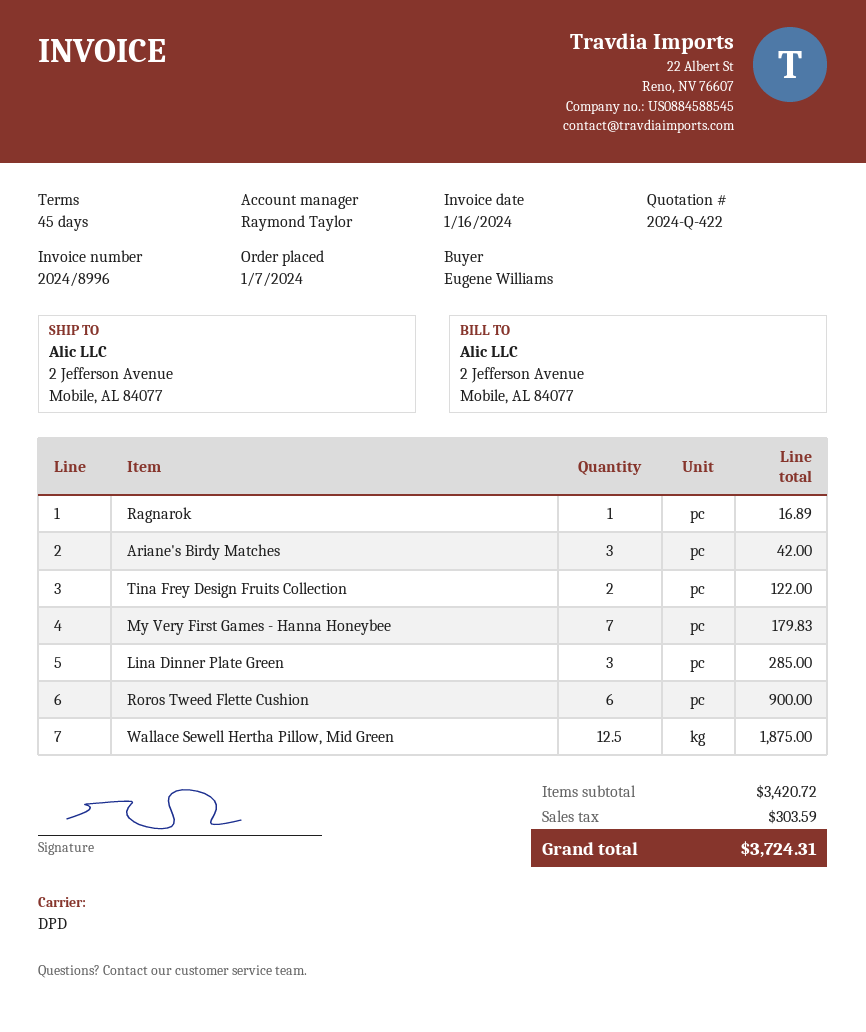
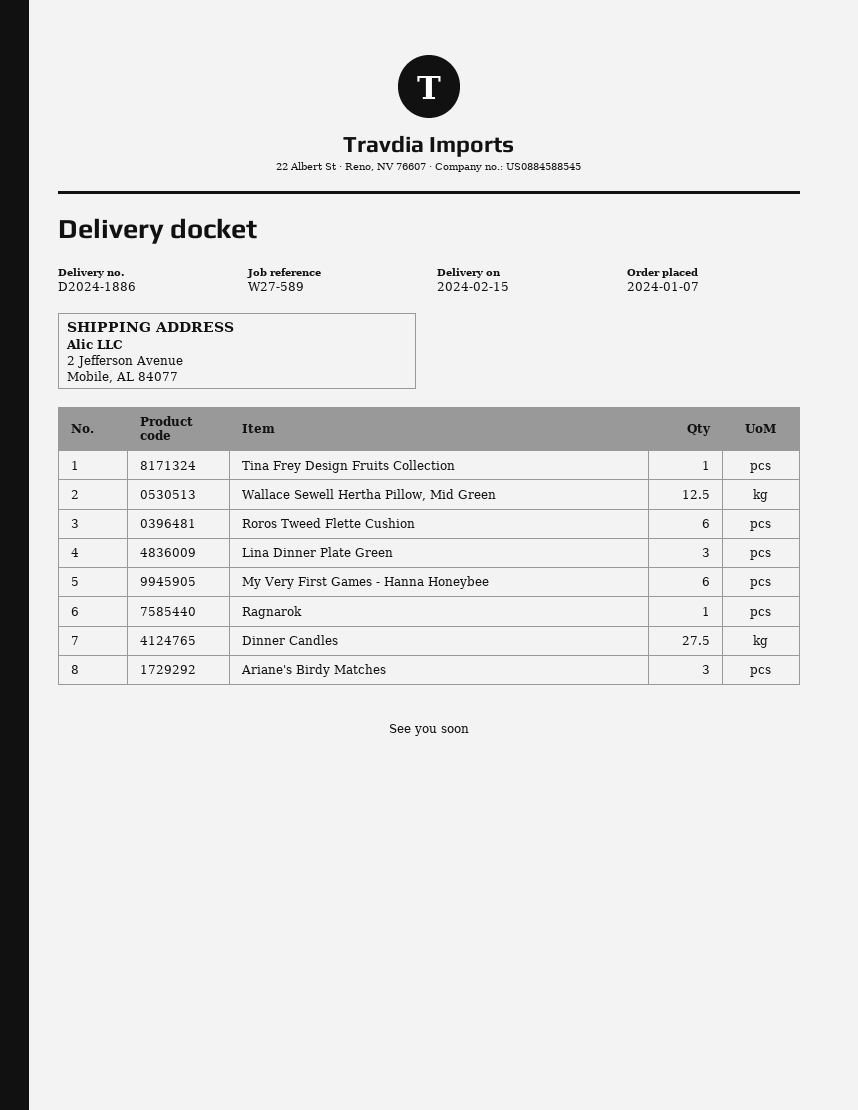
Tina Frey Design Fruits Collection: 2 -> 1
My Very First Games - Hanna Honeybee: 7 -> 6
Dinner Candles: none -> 27.5

